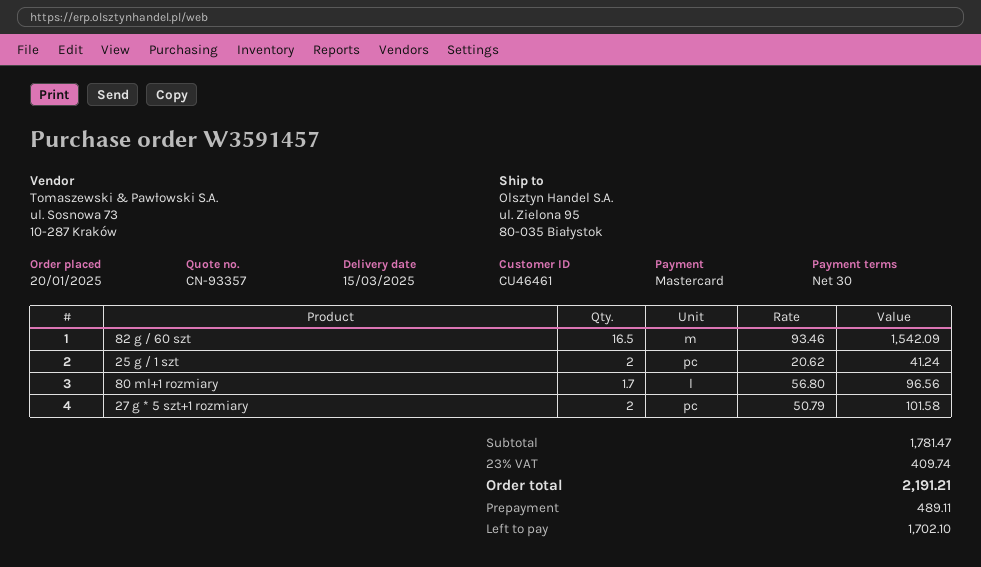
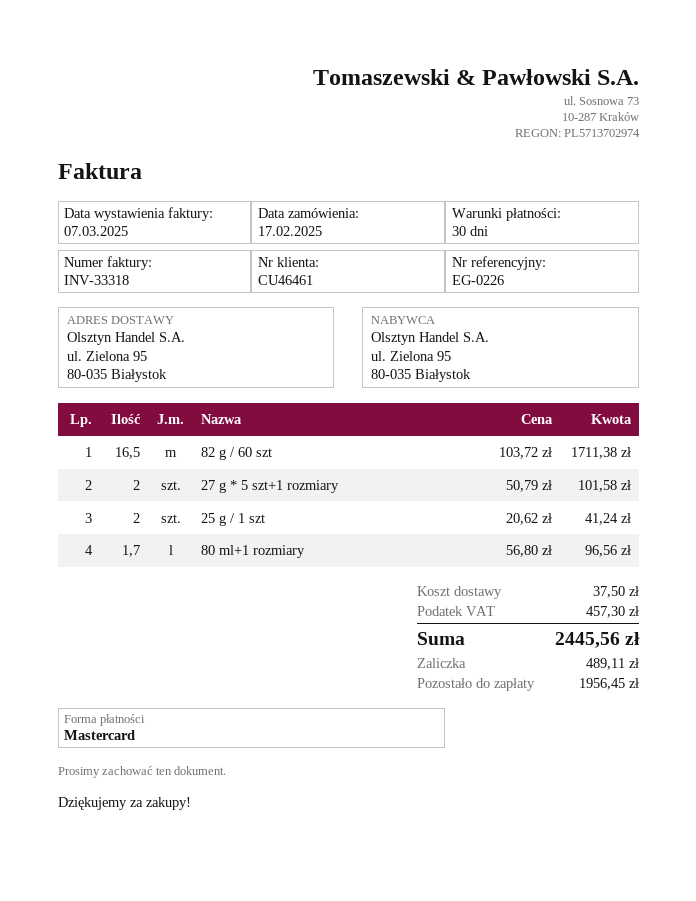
order date: 2025-01-20 -> 2025-02-17
82 g / 60 szt: 16.5 x 93.46 = 1542.09 -> 16.5 x 103.72 = 1711.38
shipping: none -> 37.50
tax: 409.74 -> 457.30
total: 2191.21 -> 2445.56
balance: 1702.10 -> 1956.45

